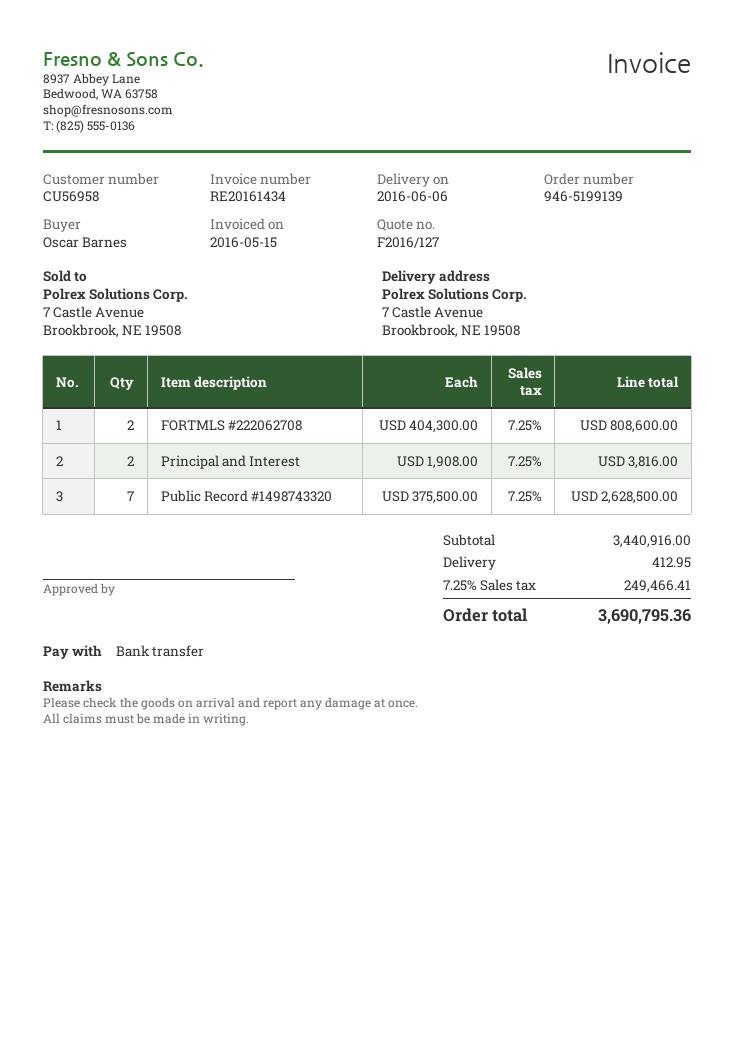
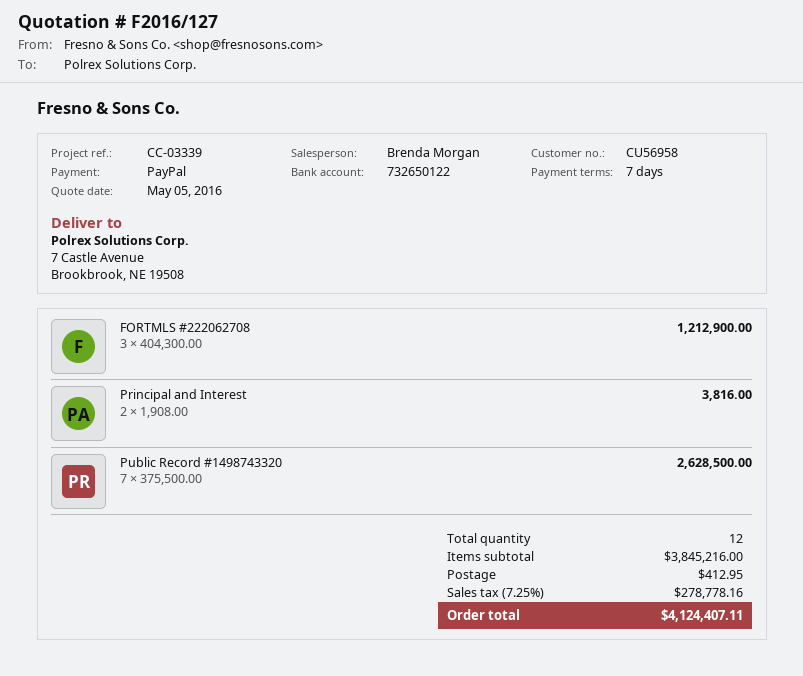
payment method: bank transfer -> PayPal
FORTMLS #222062708: 2 x 404300.00 = 808600.00 -> 3 x 404300.00 = 1212900.00
subtotal: 3440916.00 -> 3845216.00
tax: 7.25% = 249466.41 -> 7.25% = 278778.16
total: 3690795.36 -> 4124407.11

